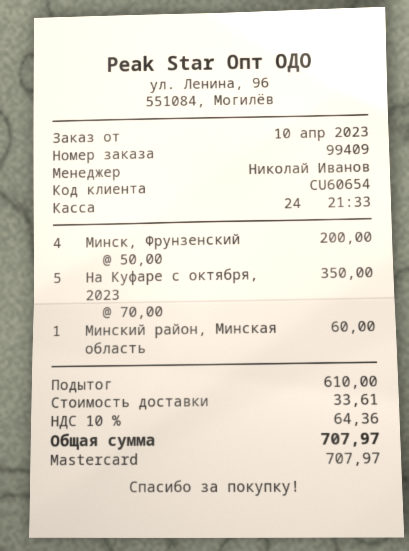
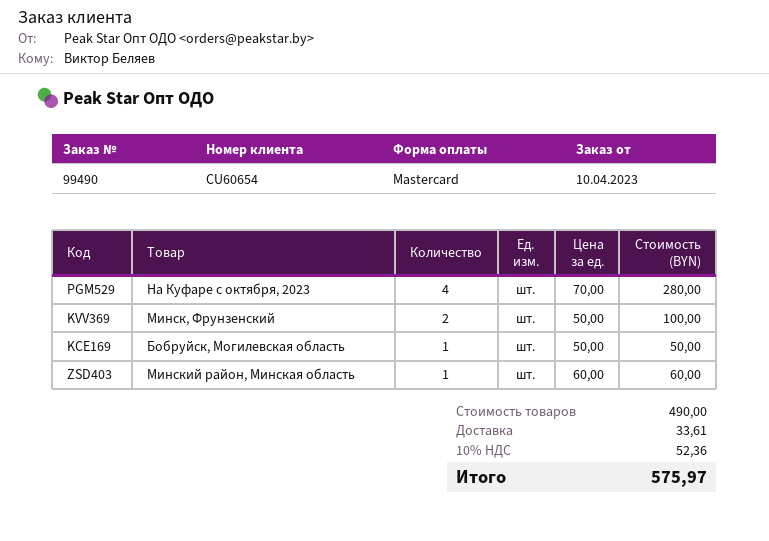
order number: 99409 -> 99490
Минск, Фрунзенский: 4 x 50.00 = 200.00 -> 2 x 50.00 = 100.00
На Куфаре с октября, 2023: 5 x 70.00 = 350.00 -> 4 x 70.00 = 280.00
Бобруйск, Могилевская область: none -> 1 x 50.00 = 50.00
subtotal: 610.00 -> 490.00
tax: 10% = 64.36 -> 10% = 52.36
total: 707.97 -> 575.97

